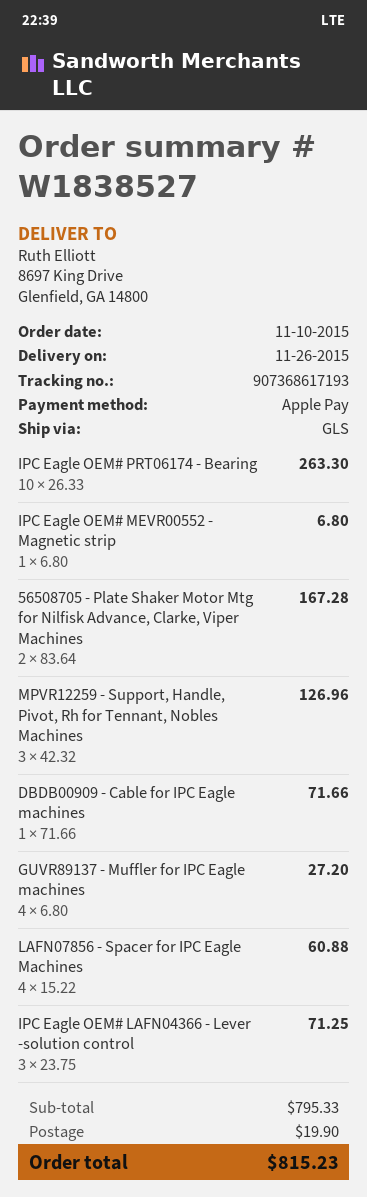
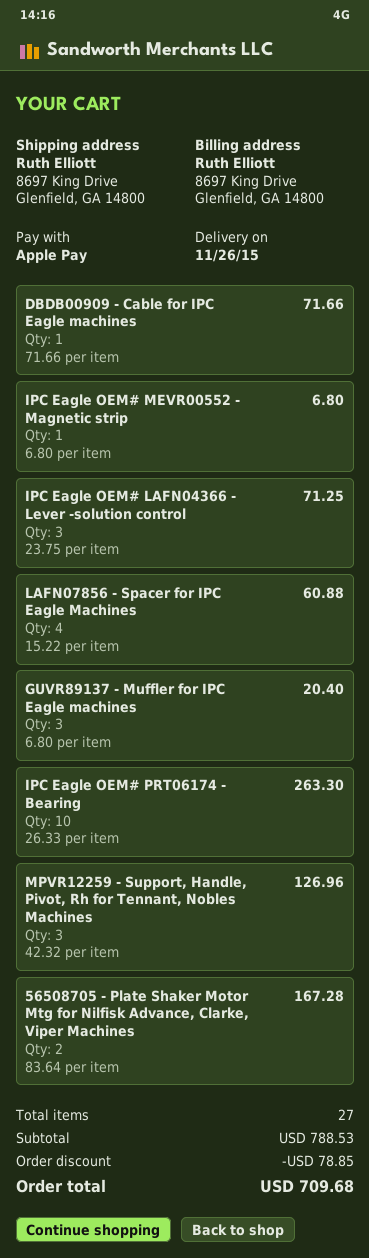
GUVR89137 - Muffler for IPC Eagle machines: 4 x 6.80 = 27.20 -> 3 x 6.80 = 20.40
subtotal: 795.33 -> 788.53
discount: none -> 78.85
shipping: 19.90 -> none
total: 815.23 -> 709.68

